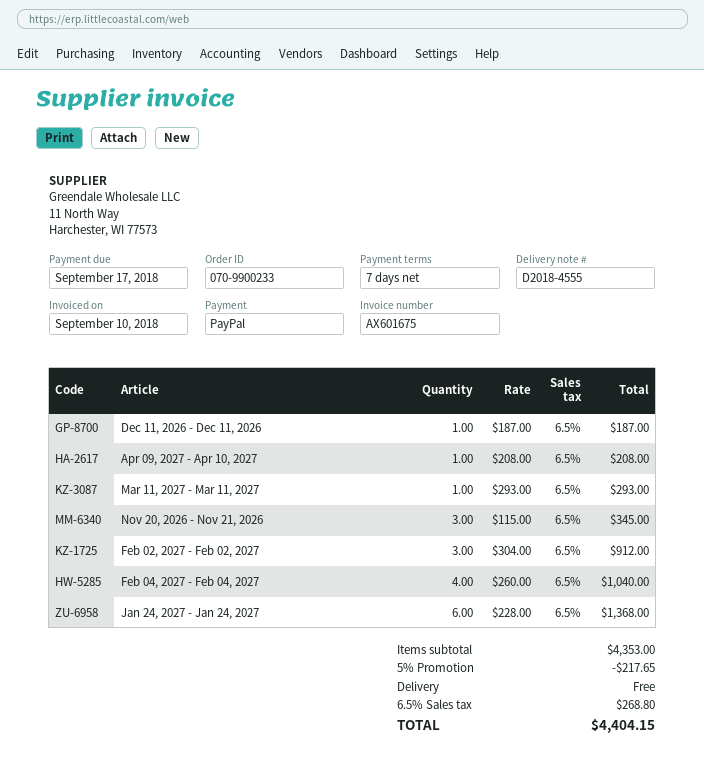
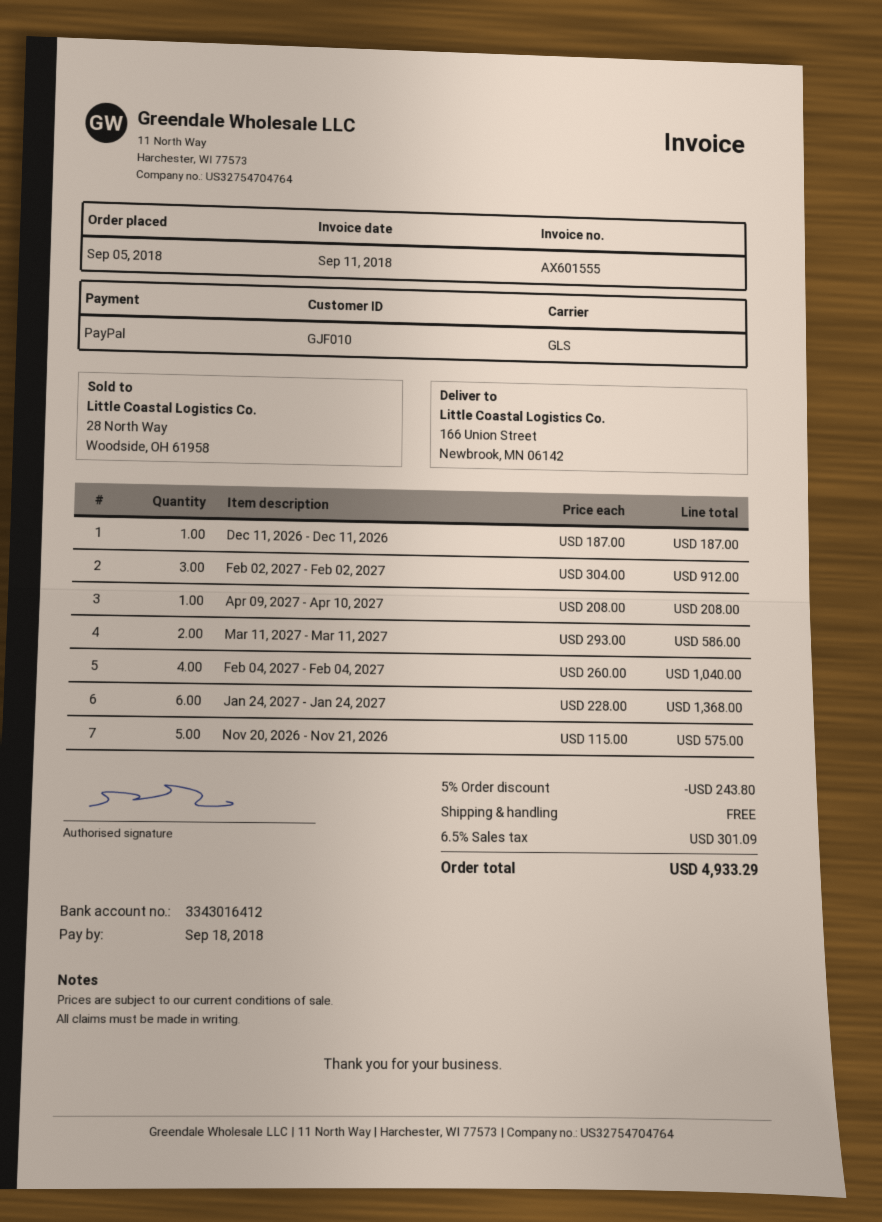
invoice number: AX601675 -> AX601555
invoice date: 2018-09-10 -> 2018-09-11
due date: 2018-09-17 -> 2018-09-18
Mar 11, 2027 - Mar 11, 2027: 1 x 293.00 = 293.00 -> 2 x 293.00 = 586.00
Nov 20, 2026 - Nov 21, 2026: 3 x 115.00 = 345.00 -> 5 x 115.00 = 575.00
discount: 5% = 217.65 -> 5% = 243.80
tax: 6.5% = 268.80 -> 6.5% = 301.09
total: 4404.15 -> 4933.29

